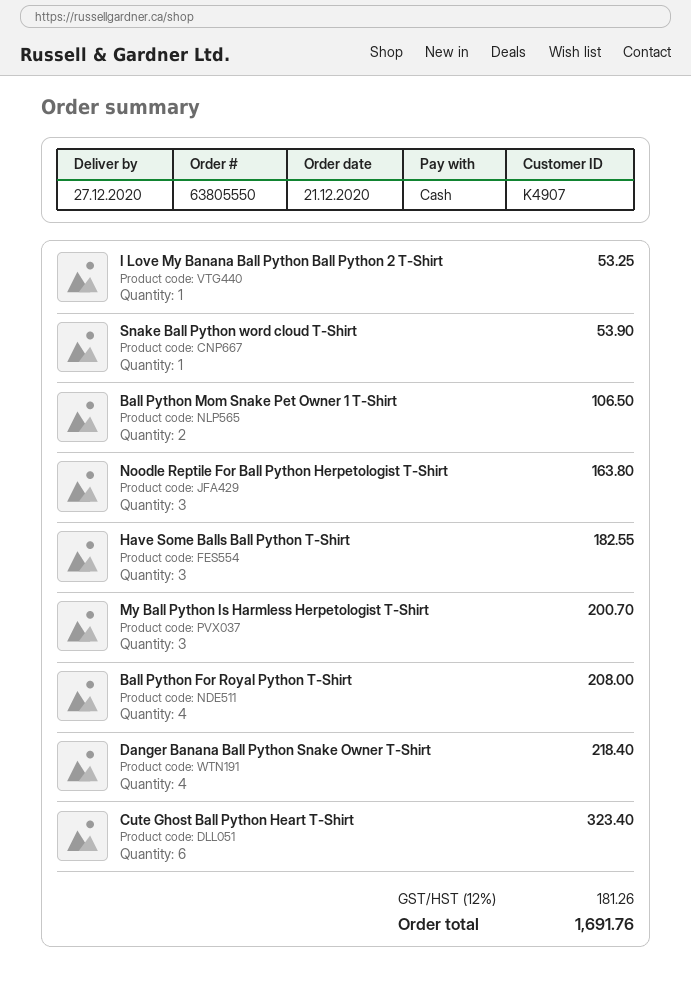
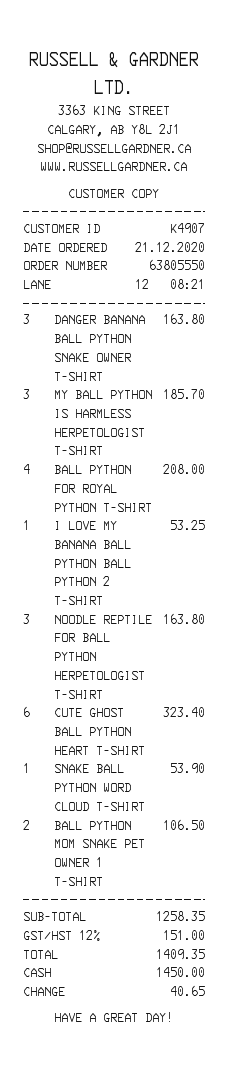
Have Some Balls Ball Python T-Shirt: 3 for 182.55 -> none
My Ball Python Is Harmless Herpetologist T-Shirt: 3 for 200.70 -> 3 for 185.70
Danger Banana Ball Python Snake Owner T-Shirt: 4 for 218.40 -> 3 for 163.80
tax: 12% = 181.26 -> 12% = 151.00
total: 1691.76 -> 1409.35

